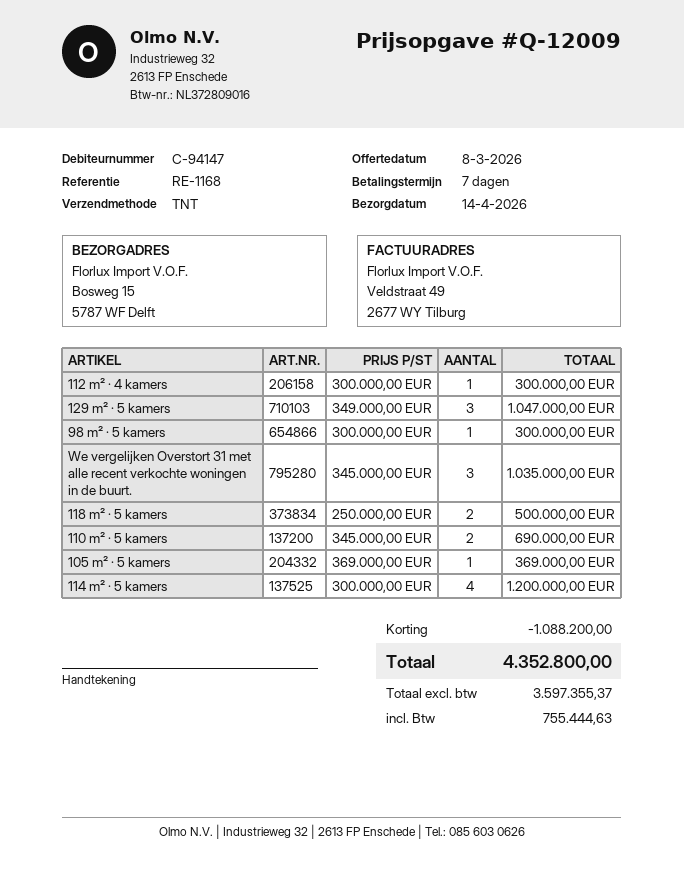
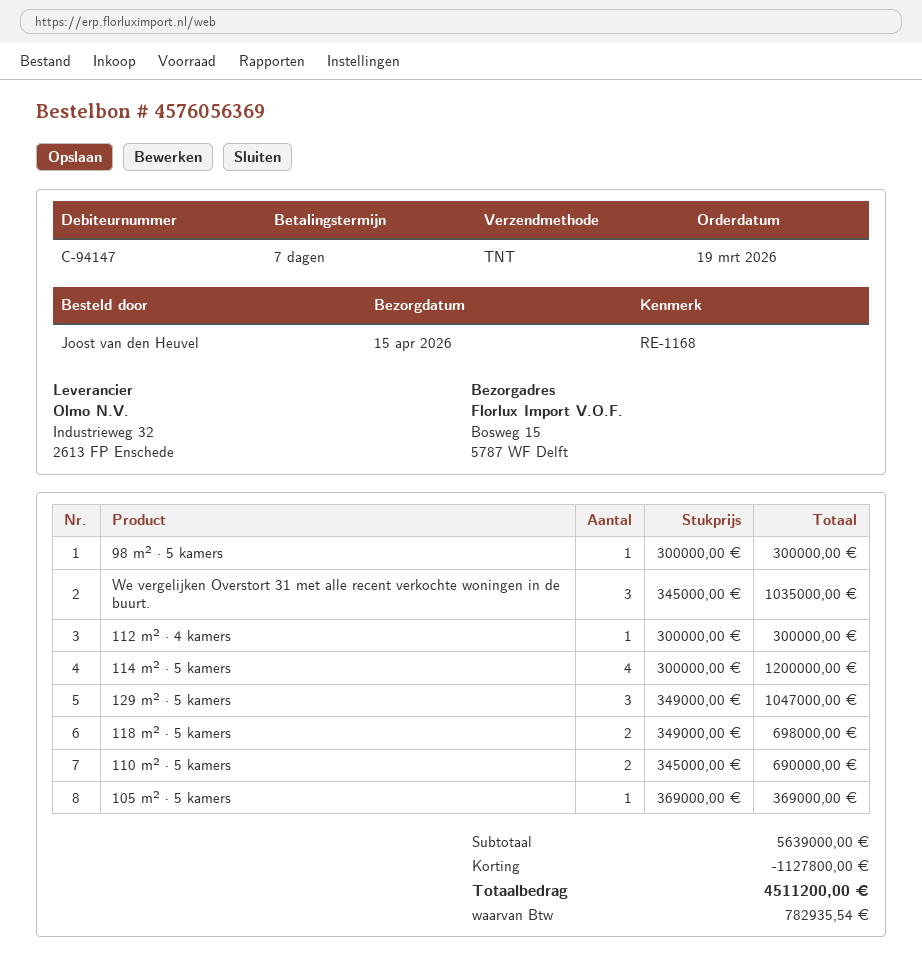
delivery date: 2026-04-14 -> 2026-04-15
118 m² · 5 kamers: 2 x 250000.00 = 500000.00 -> 2 x 349000.00 = 698000.00
discount: 1088200.00 -> 1127800.00
tax: 755444.63 -> 782935.54
total: 4352800.00 -> 4511200.00

